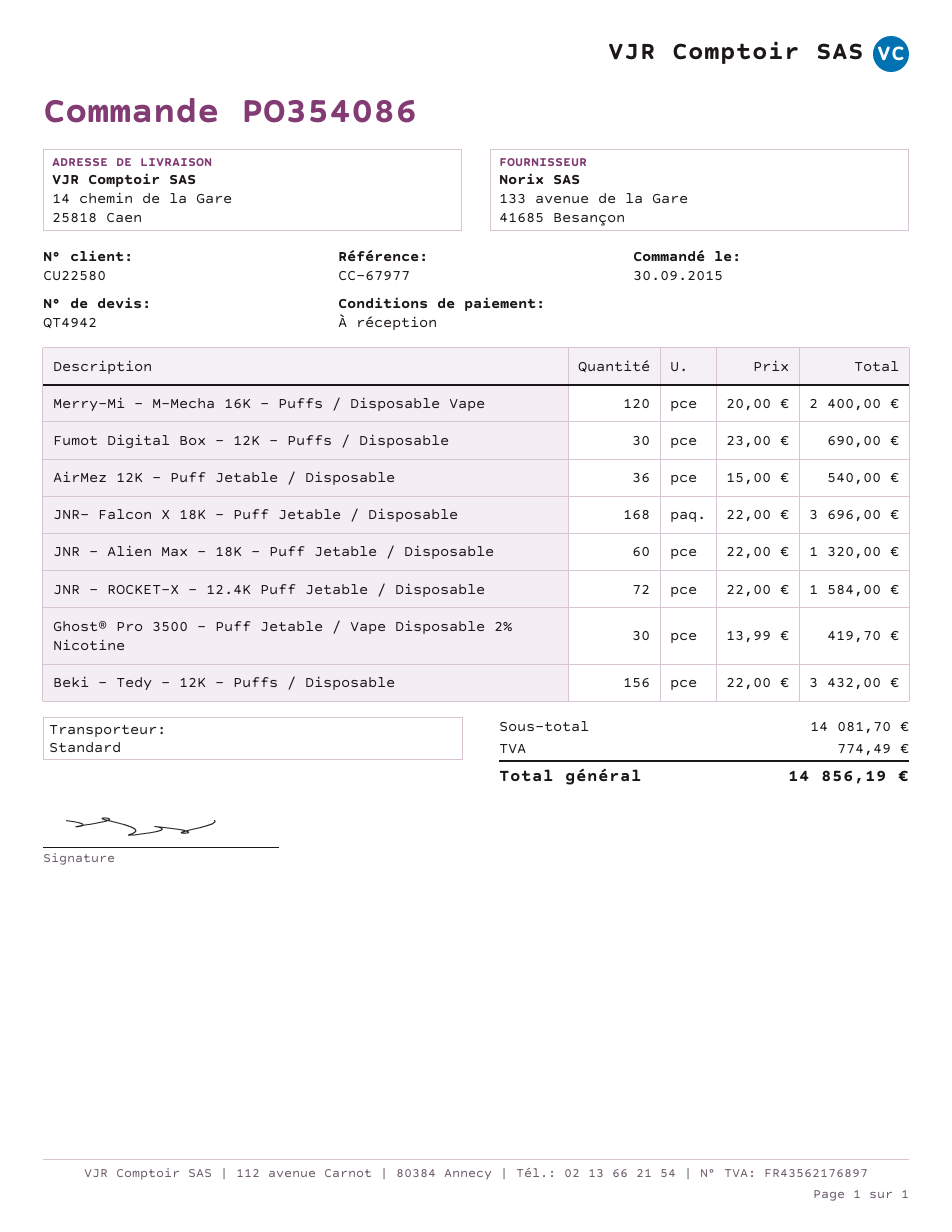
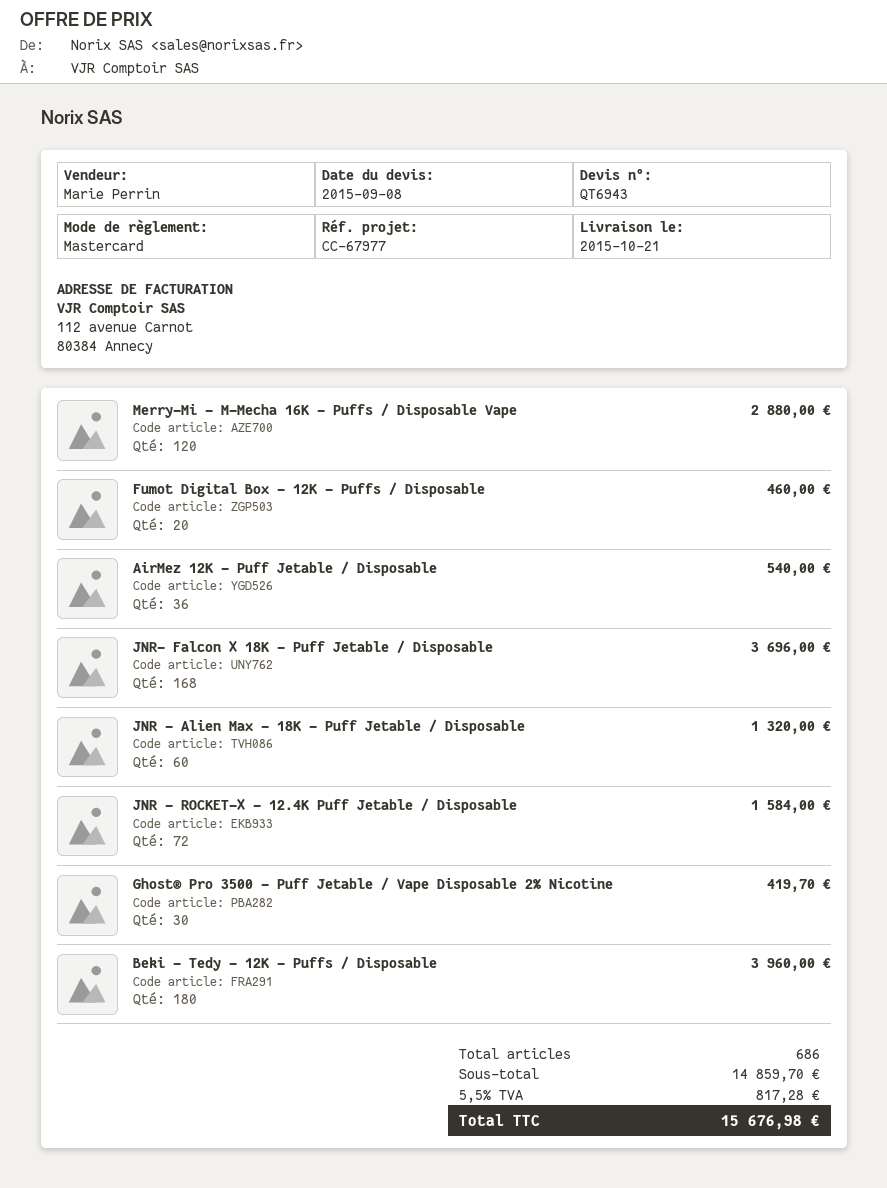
quote number: QT4942 -> QT6943
Merry-Mi - M-Mecha 16K - Puffs / Disposable Vape: 120 for 2400.00 -> 120 for 2880.00
Fumot Digital Box - 12K - Puffs / Disposable: 30 for 690.00 -> 20 for 460.00
Beki - Tedy - 12K - Puffs / Disposable: 156 for 3432.00 -> 180 for 3960.00
subtotal: 14081.70 -> 14859.70
tax: 774.49 -> 817.28
total: 14856.19 -> 15676.98

